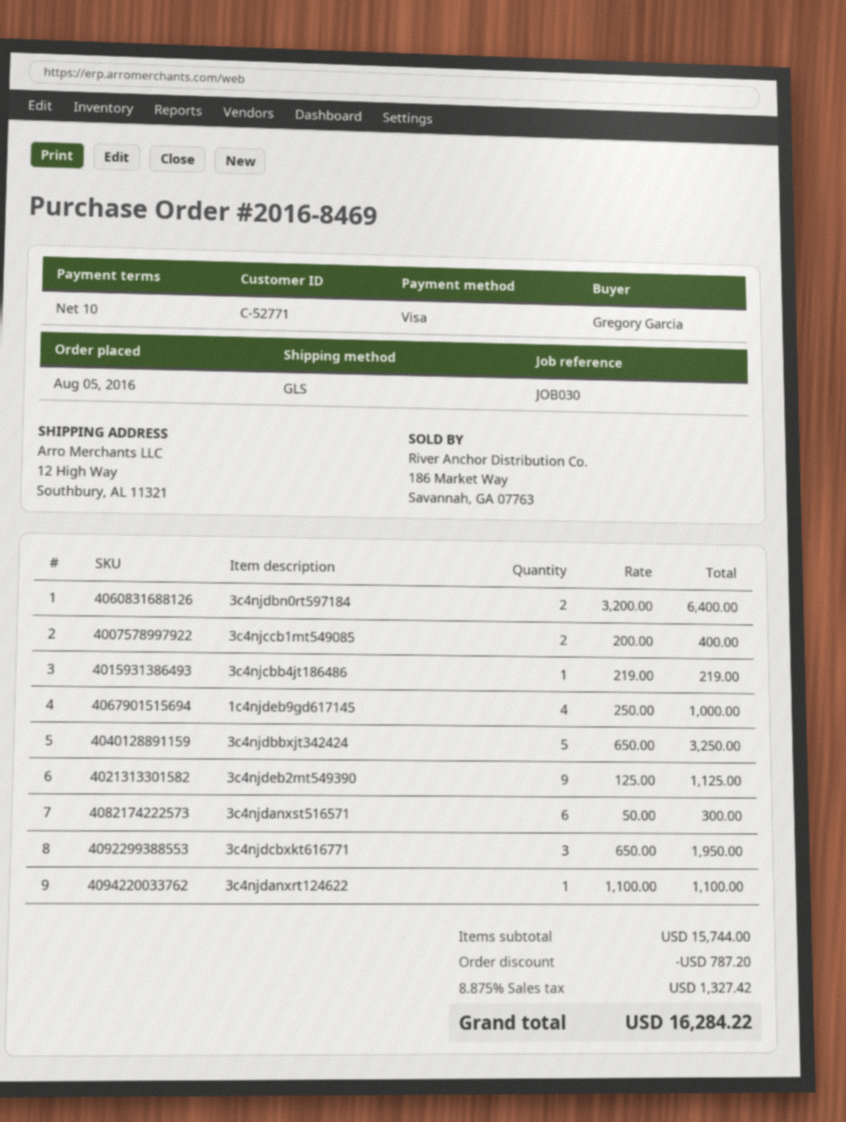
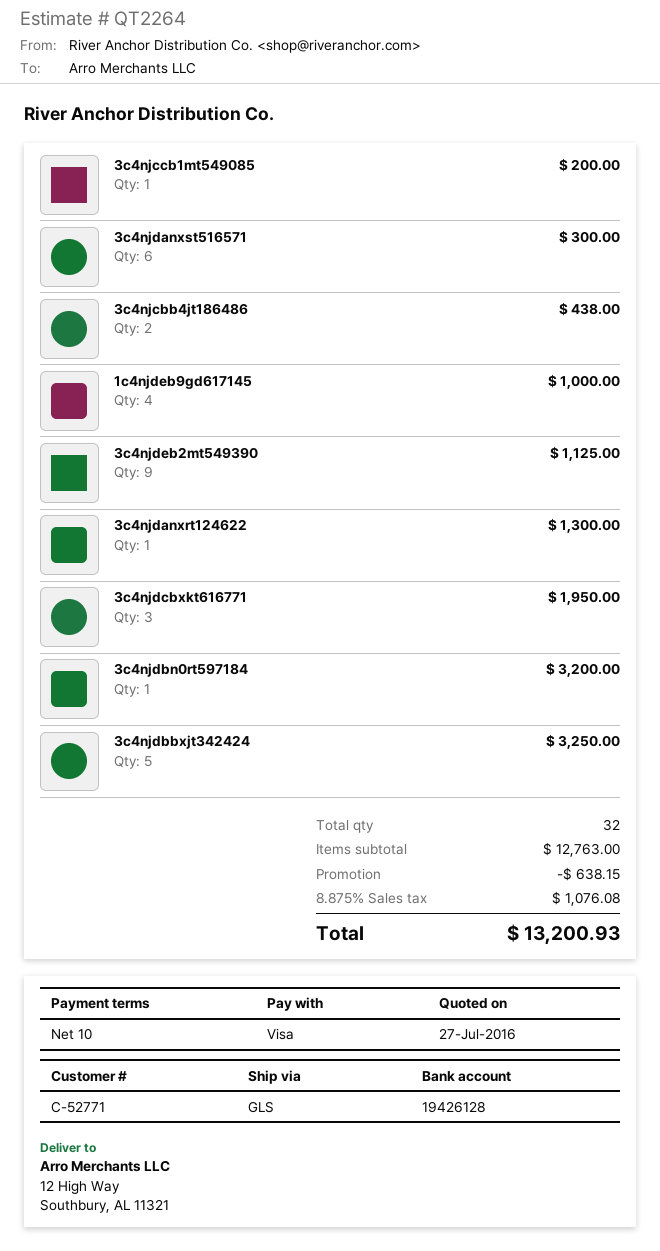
3c4njdbn0rt597184: 2 for 6400.00 -> 1 for 3200.00
3c4njccb1mt549085: 2 for 400.00 -> 1 for 200.00
3c4njcbb4jt186486: 1 for 219.00 -> 2 for 438.00
3c4njdanxrt124622: 1 for 1100.00 -> 1 for 1300.00
subtotal: 15744.00 -> 12763.00
discount: 787.20 -> 638.15
tax: 8.875% = 1327.42 -> 8.875% = 1076.08
total: 16284.22 -> 13200.93

